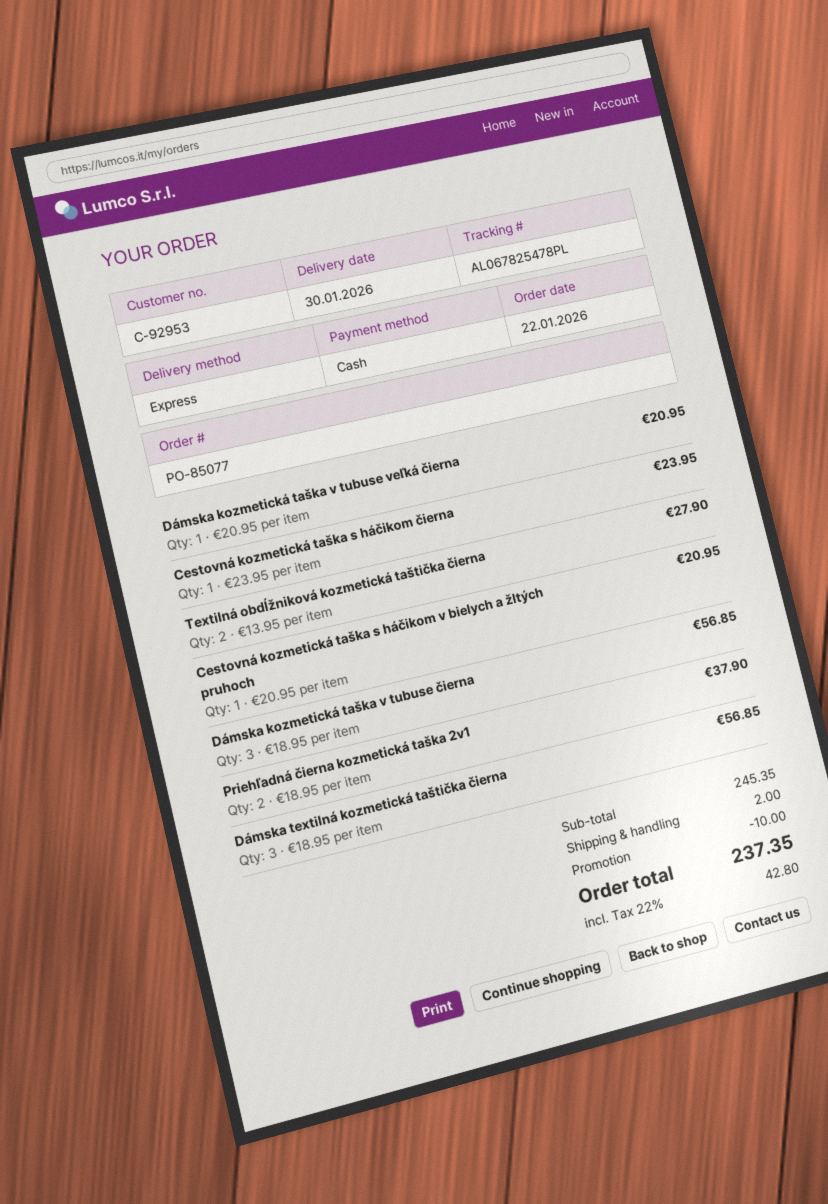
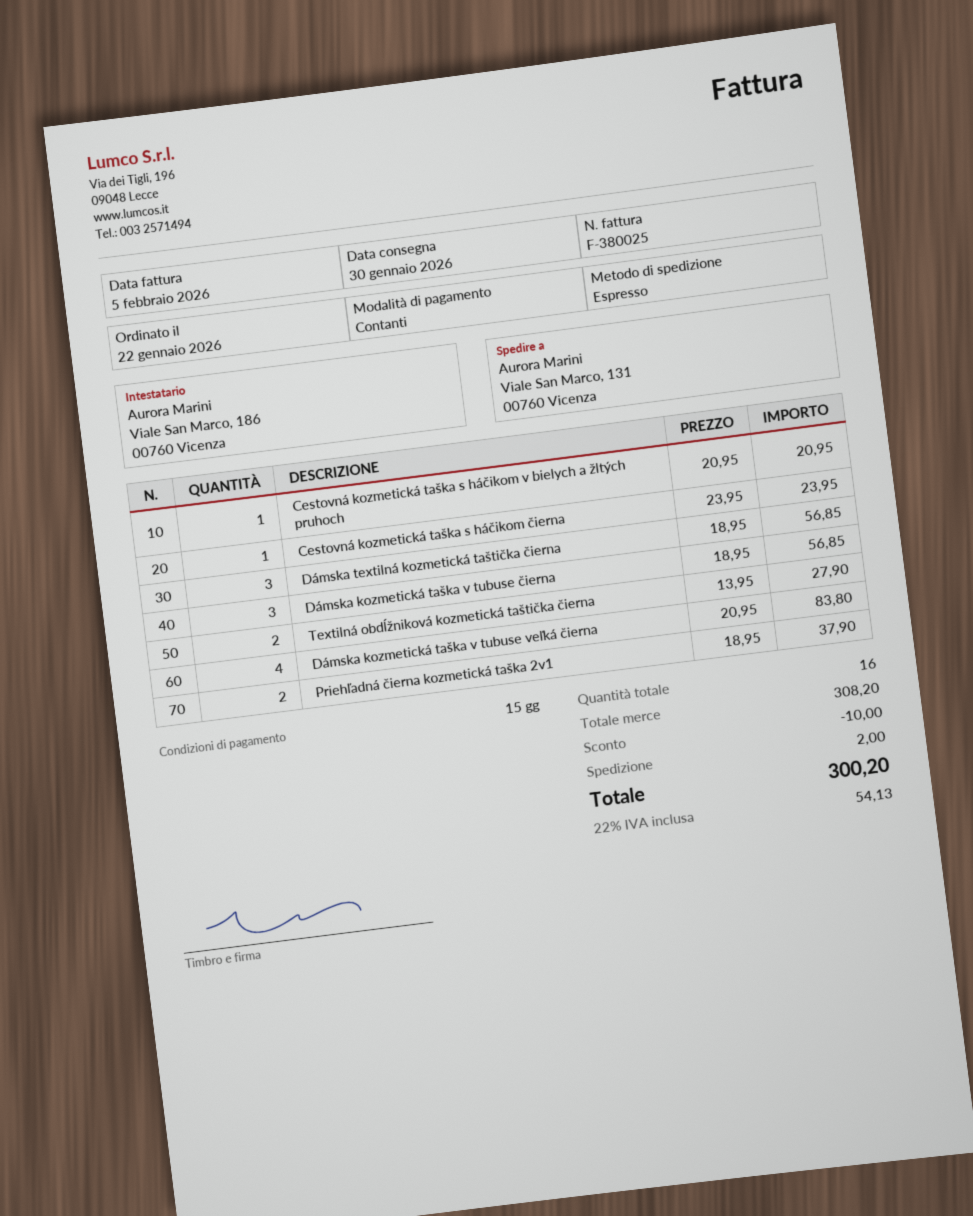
Dámska kozmetická taška v tubuse veľká čierna: 1 x 20.95 = 20.95 -> 4 x 20.95 = 83.80
subtotal: 245.35 -> 308.20
tax: 22% = 42.80 -> 22% = 54.13
total: 237.35 -> 300.20

